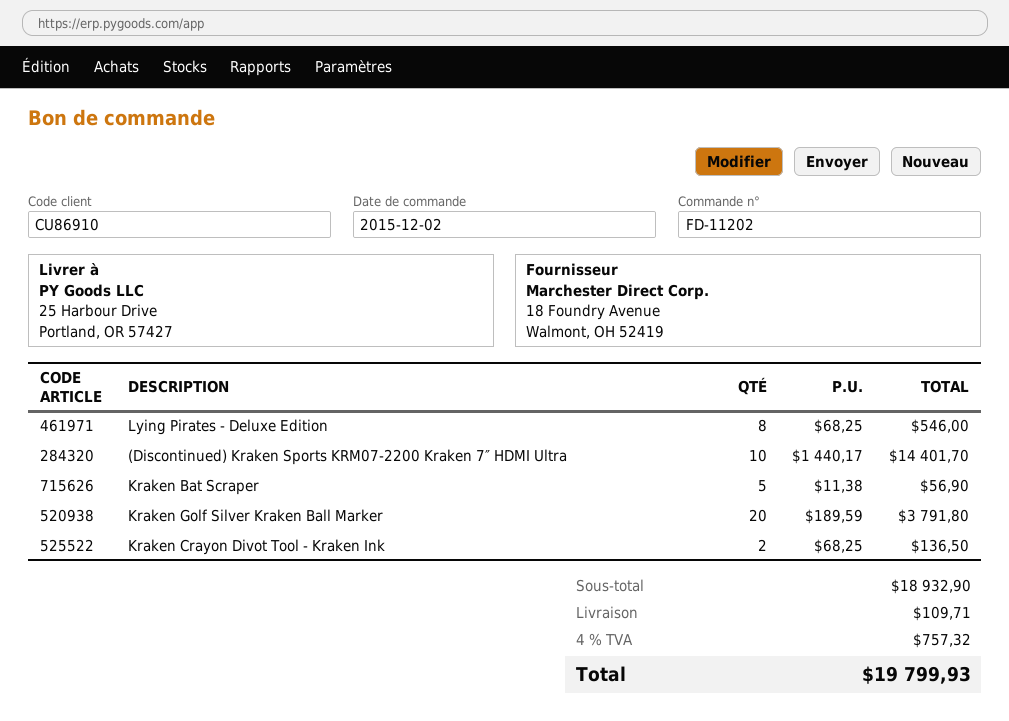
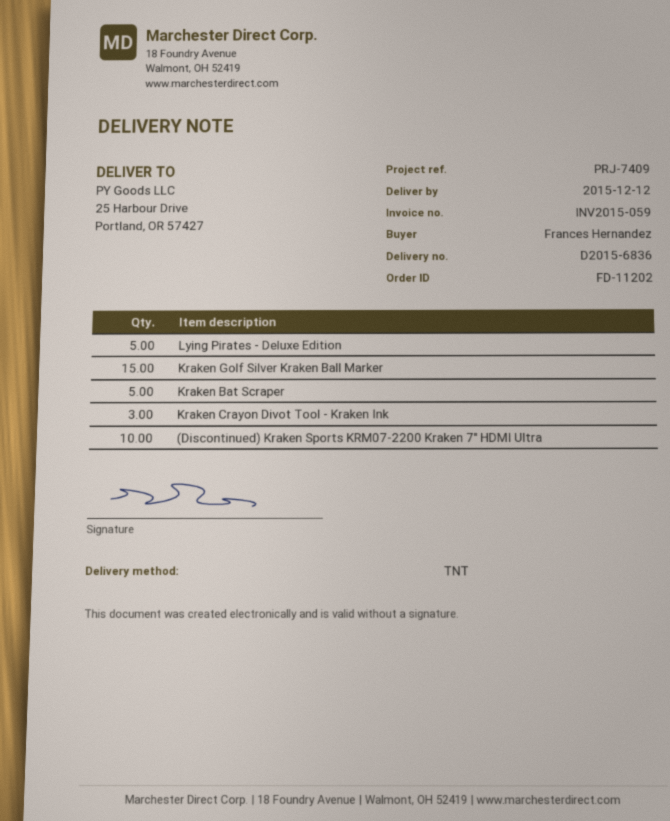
Lying Pirates - Deluxe Edition: 8 -> 5
Kraken Golf Silver Kraken Ball Marker: 20 -> 15
Kraken Crayon Divot Tool - Kraken Ink: 2 -> 3

